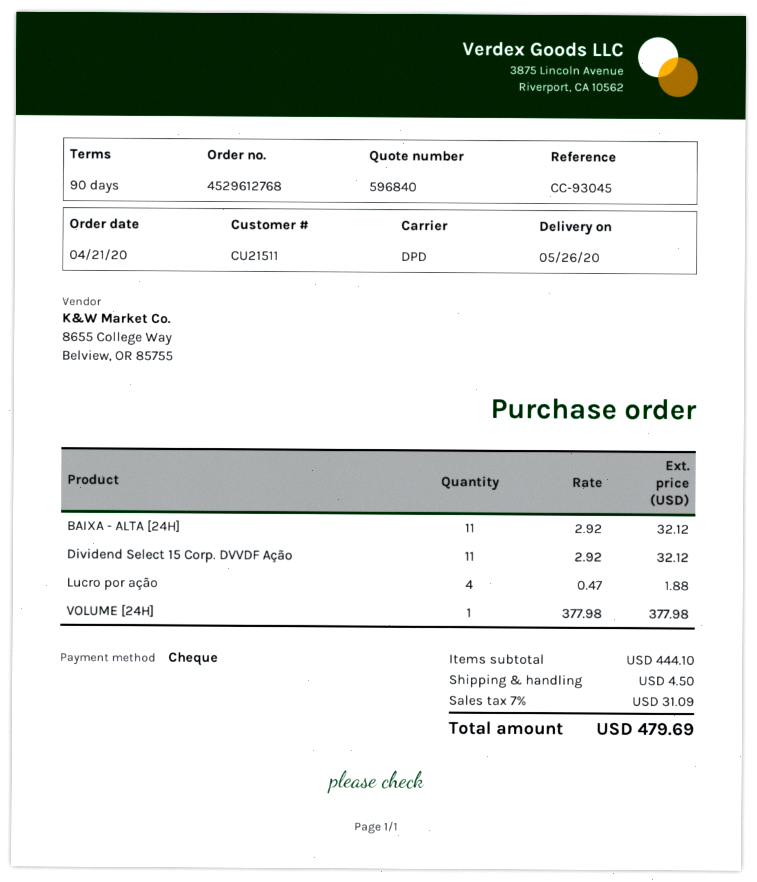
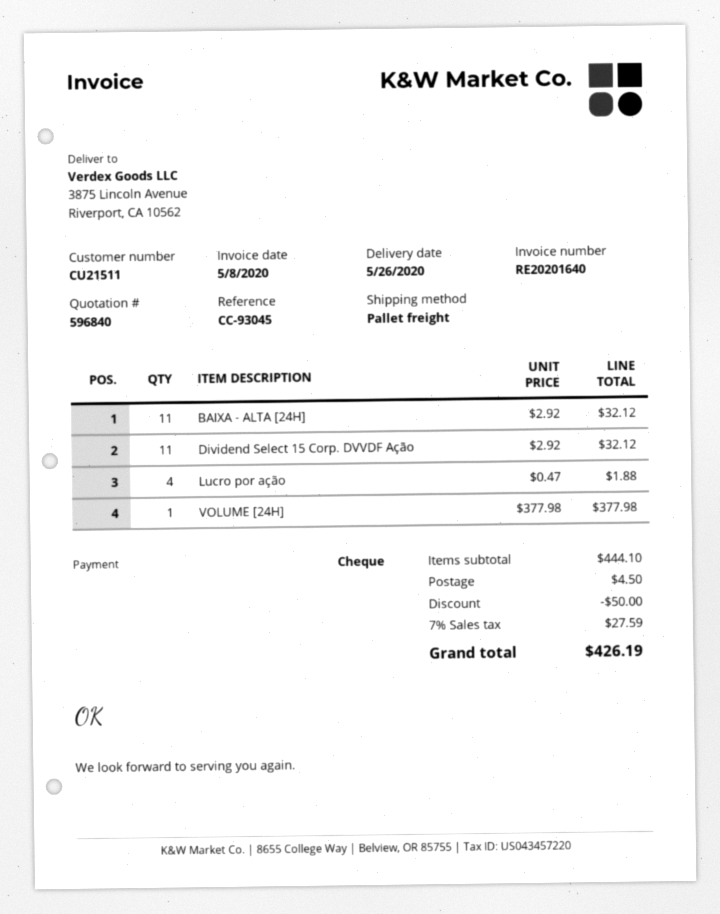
shipping method: DPD -> pallet freight
discount: none -> 50.00
tax: 7% = 31.09 -> 7% = 27.59
total: 479.69 -> 426.19

